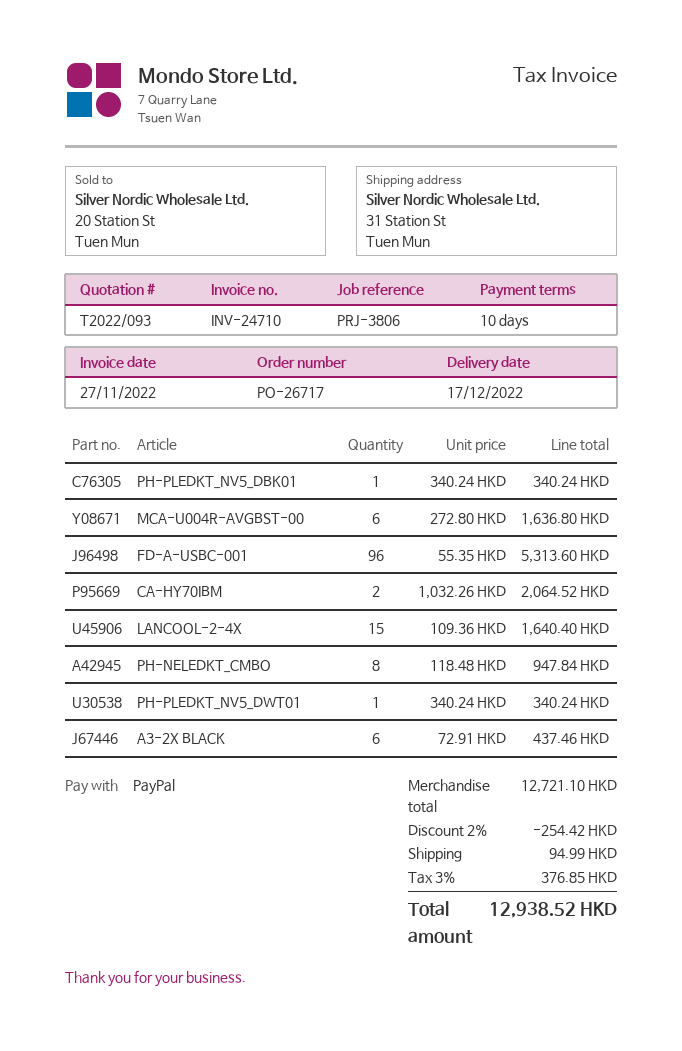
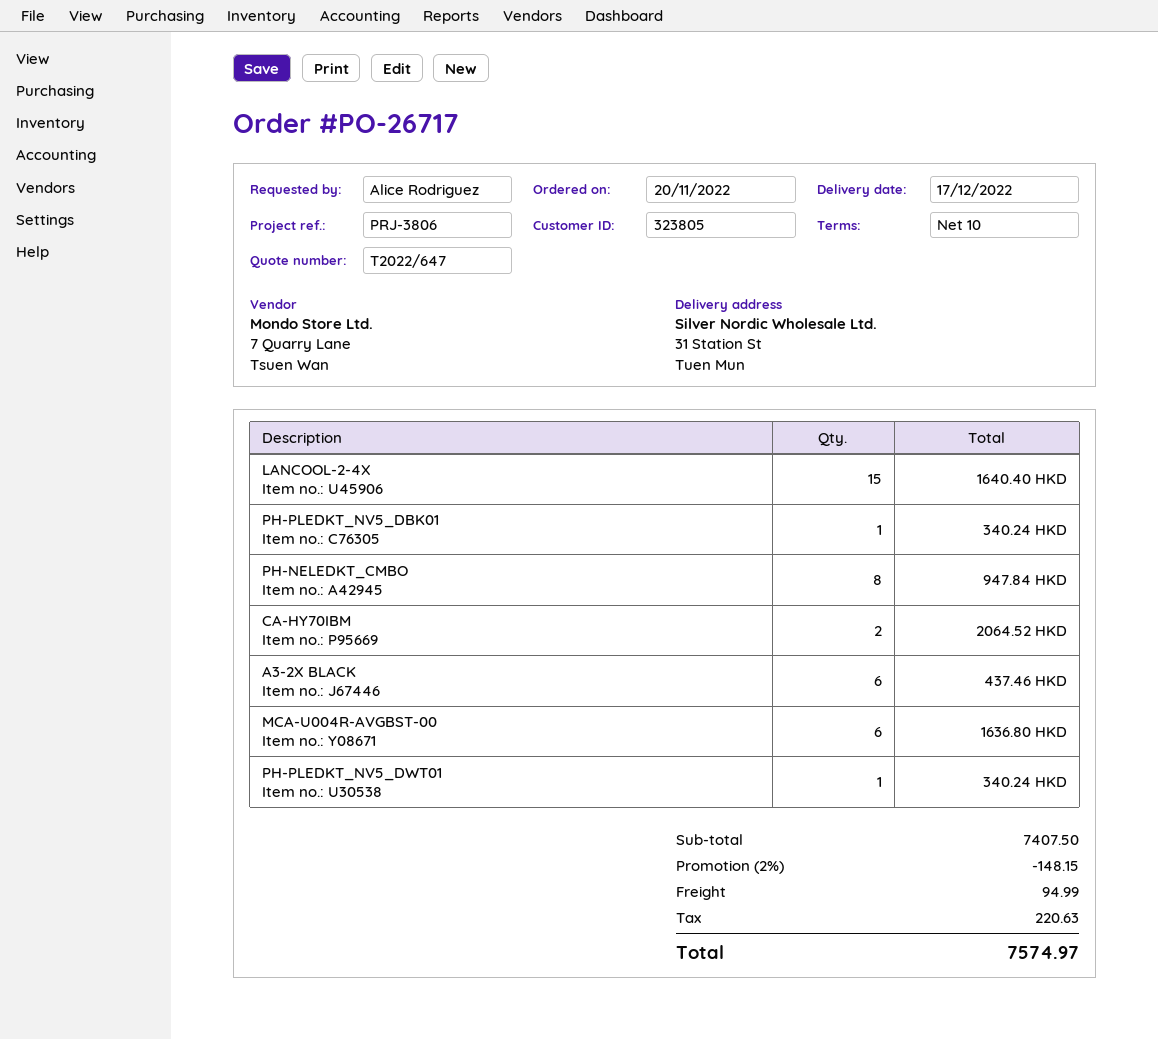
quote number: T2022/093 -> T2022/647
FD-A-USBC-001: 96 for 5313.60 -> none
subtotal: 12721.10 -> 7407.50
discount: 2% = 254.42 -> 2% = 148.15
tax: 376.85 -> 220.63
total: 12938.52 -> 7574.97

